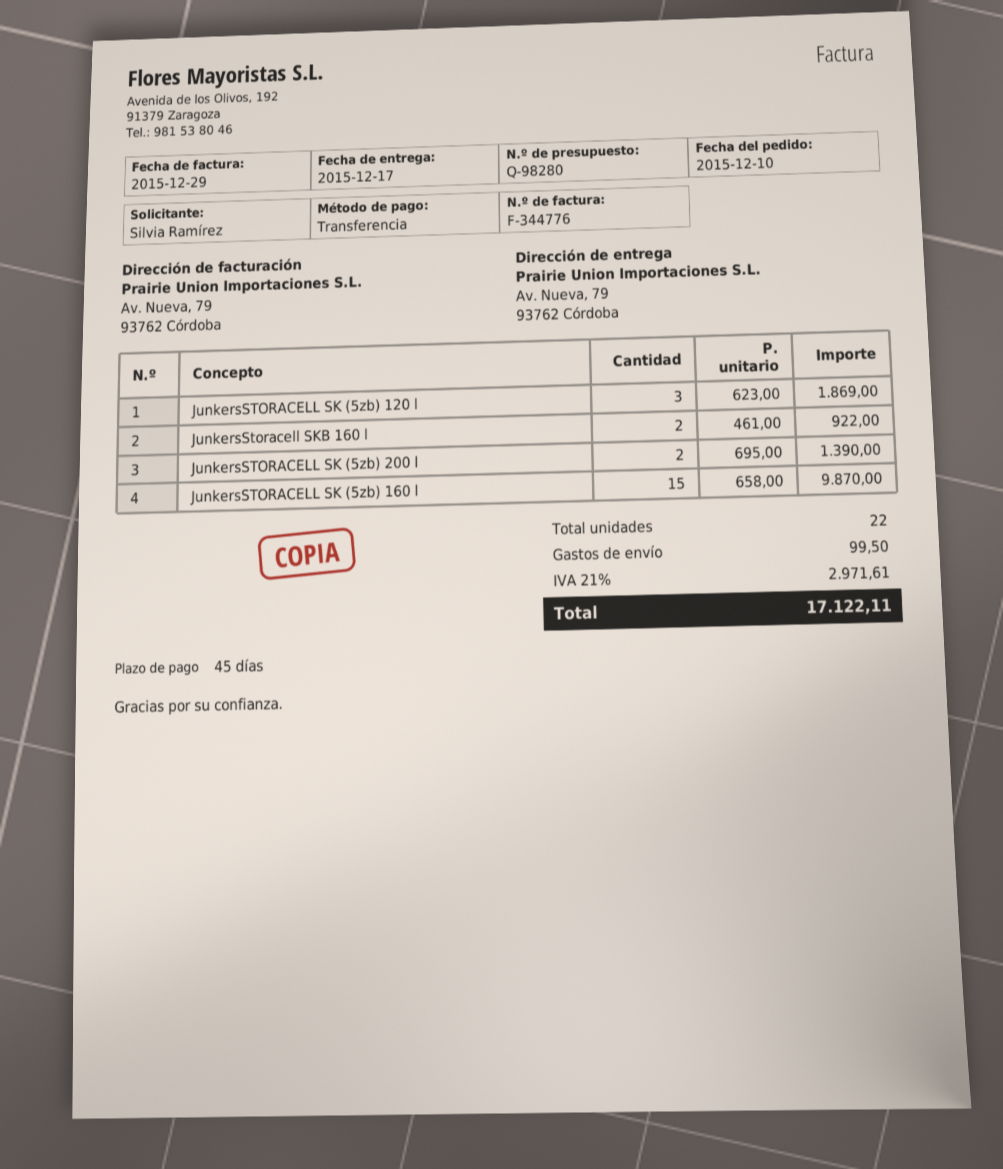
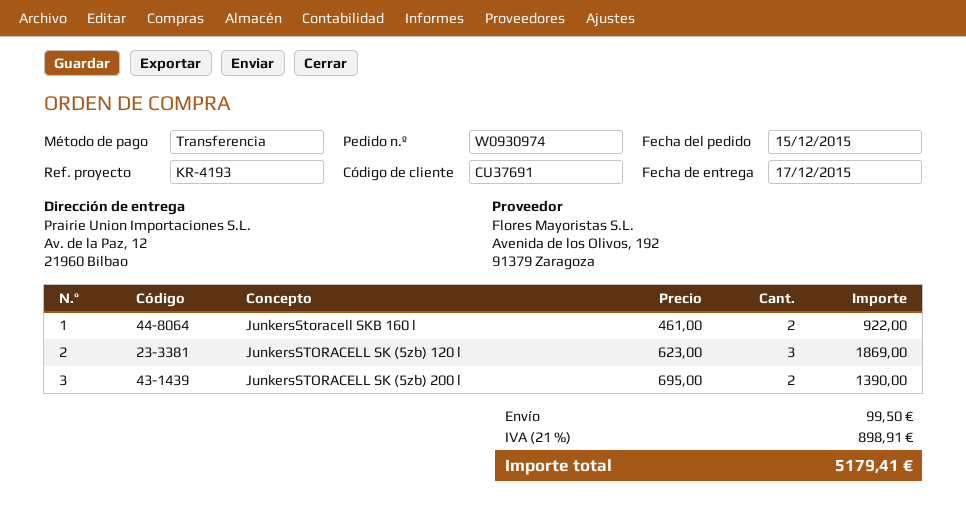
order date: 2015-12-10 -> 2015-12-15
ship to: Av. Nueva, 79, 93762 Córdoba -> Av. de la Paz, 12, 21960 Bilbao
JunkersSTORACELL SK (5zb) 160 l: 15 x 658.00 = 9870.00 -> none
tax: 21% = 2971.61 -> 21% = 898.91
total: 17122.11 -> 5179.41

